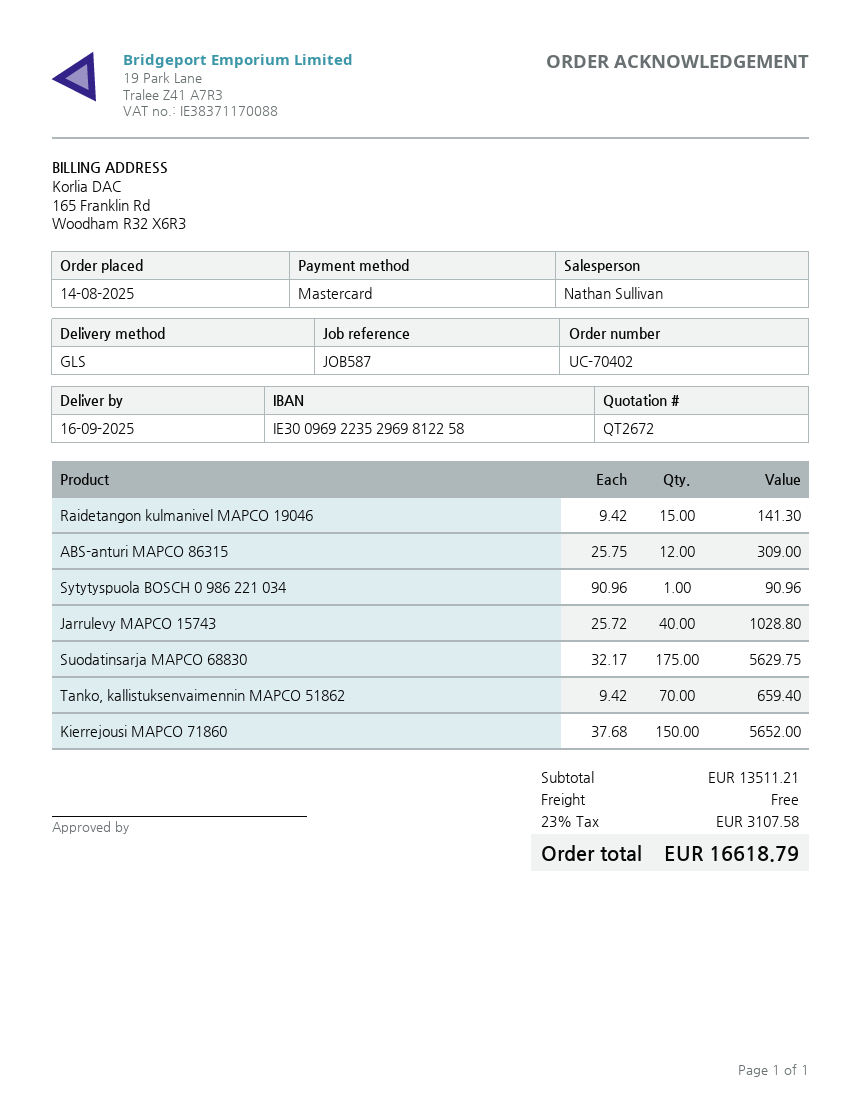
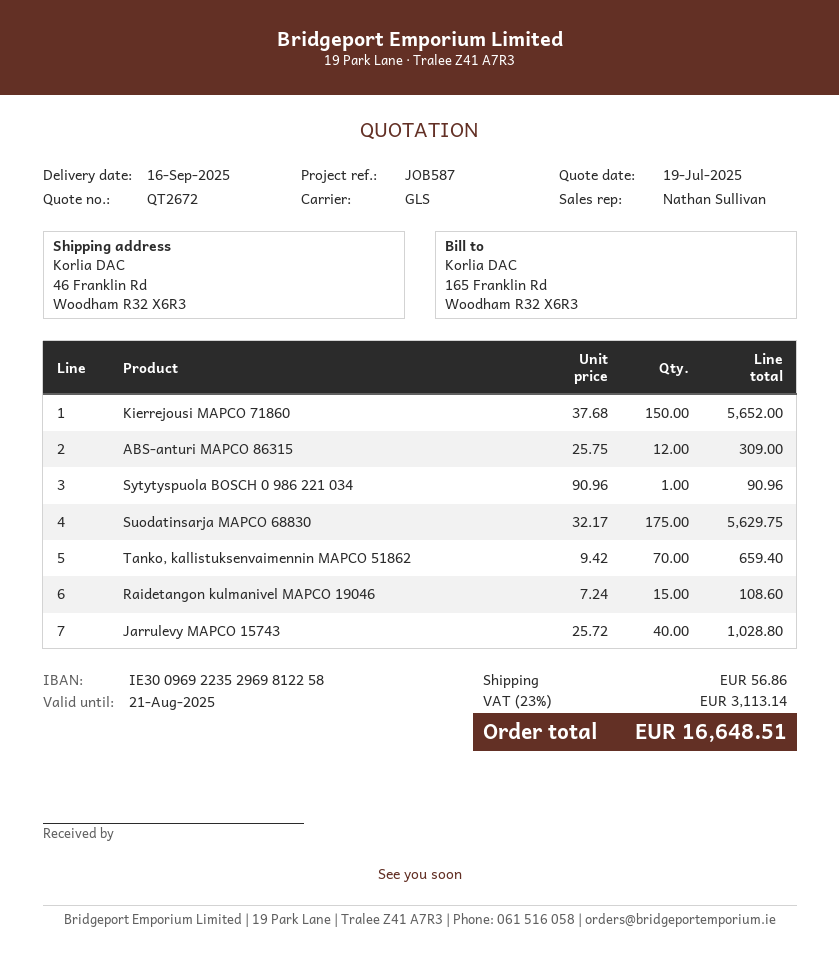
Raidetangon kulmanivel MAPCO 19046: 15 x 9.42 = 141.30 -> 15 x 7.24 = 108.60
shipping: 0.00 -> 56.86
tax: 23% = 3107.58 -> 23% = 3113.14
total: 16618.79 -> 16648.51

